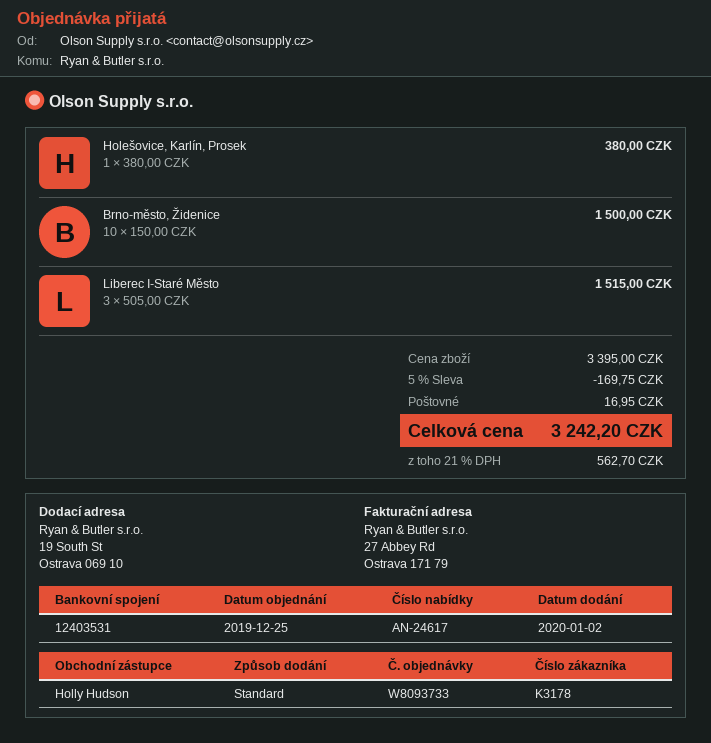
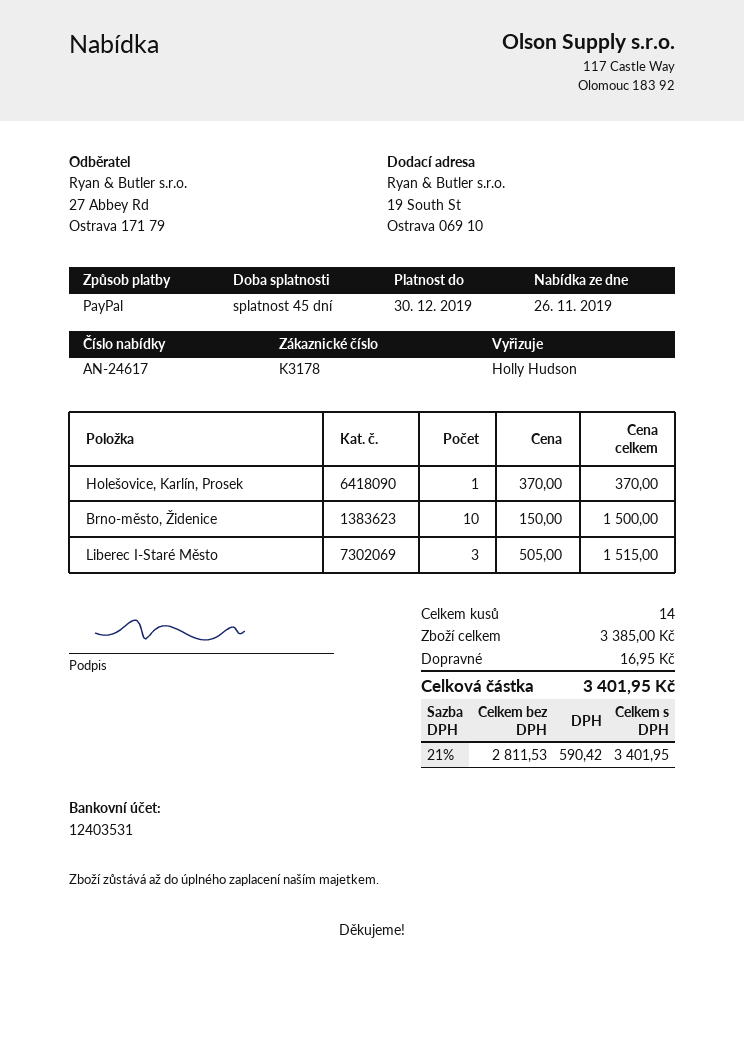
Holešovice, Karlín, Prosek: 1 x 380.00 = 380.00 -> 1 x 370.00 = 370.00
subtotal: 3395.00 -> 3385.00
discount: 5% = 169.75 -> none
tax: 21% = 562.70 -> 21% = 590.42
total: 3242.20 -> 3401.95

